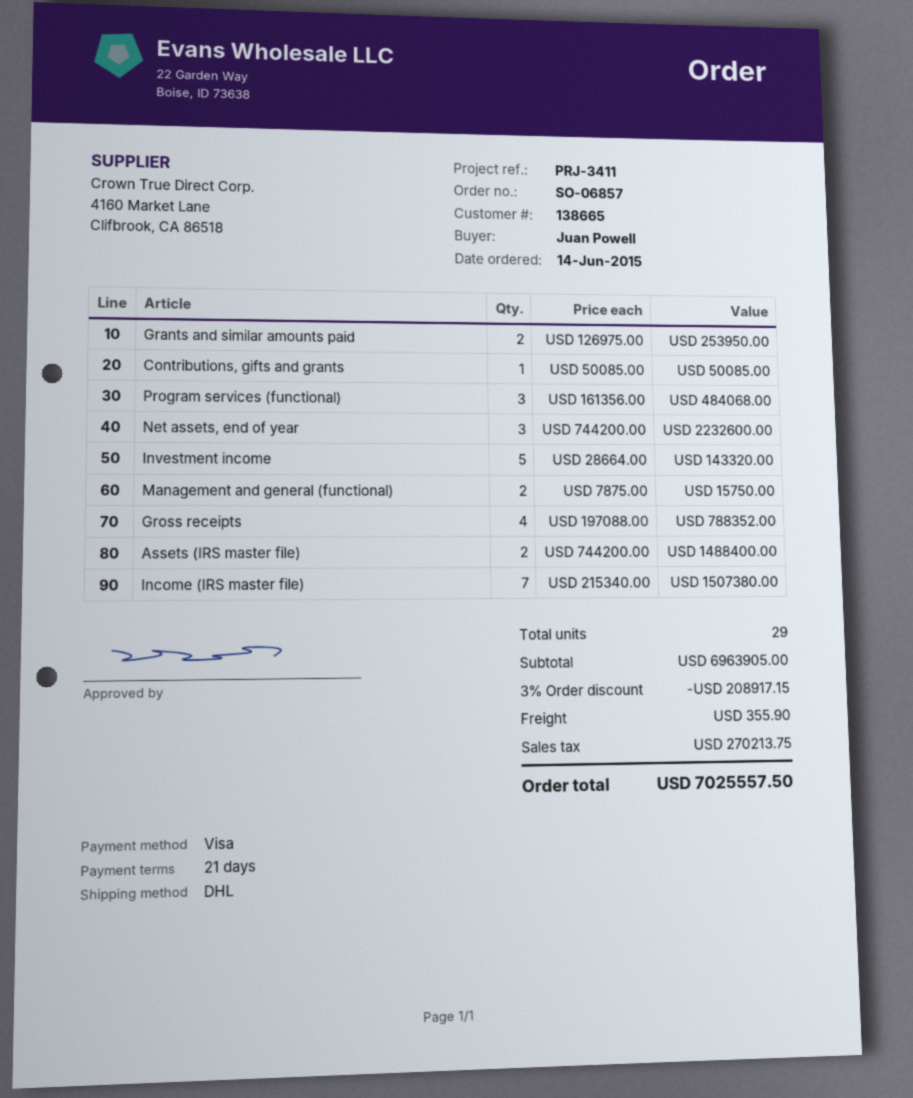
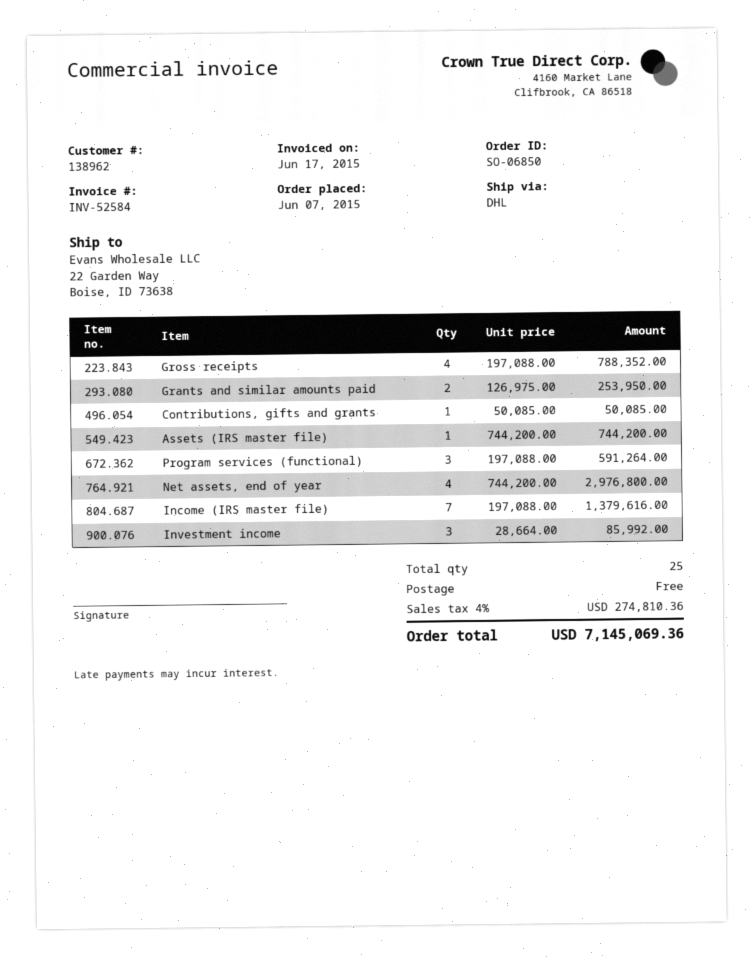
order number: SO-06857 -> SO-06850
order date: 2015-06-14 -> 2015-06-07
customer number: 138665 -> 138962
Program services (functional): 3 x 161356.00 = 484068.00 -> 3 x 197088.00 = 591264.00
Net assets, end of year: 3 x 744200.00 = 2232600.00 -> 4 x 744200.00 = 2976800.00
Investment income: 5 x 28664.00 = 143320.00 -> 3 x 28664.00 = 85992.00
Management and general (functional): 2 x 7875.00 = 15750.00 -> none
Assets (IRS master file): 2 x 744200.00 = 1488400.00 -> 1 x 744200.00 = 744200.00
Income (IRS master file): 7 x 215340.00 = 1507380.00 -> 7 x 197088.00 = 1379616.00
total quantity: 29 -> 25
discount: 3% = 208917.15 -> none
shipping: 355.90 -> 0.00
tax: 270213.75 -> 274810.36
total: 7025557.50 -> 7145069.36

